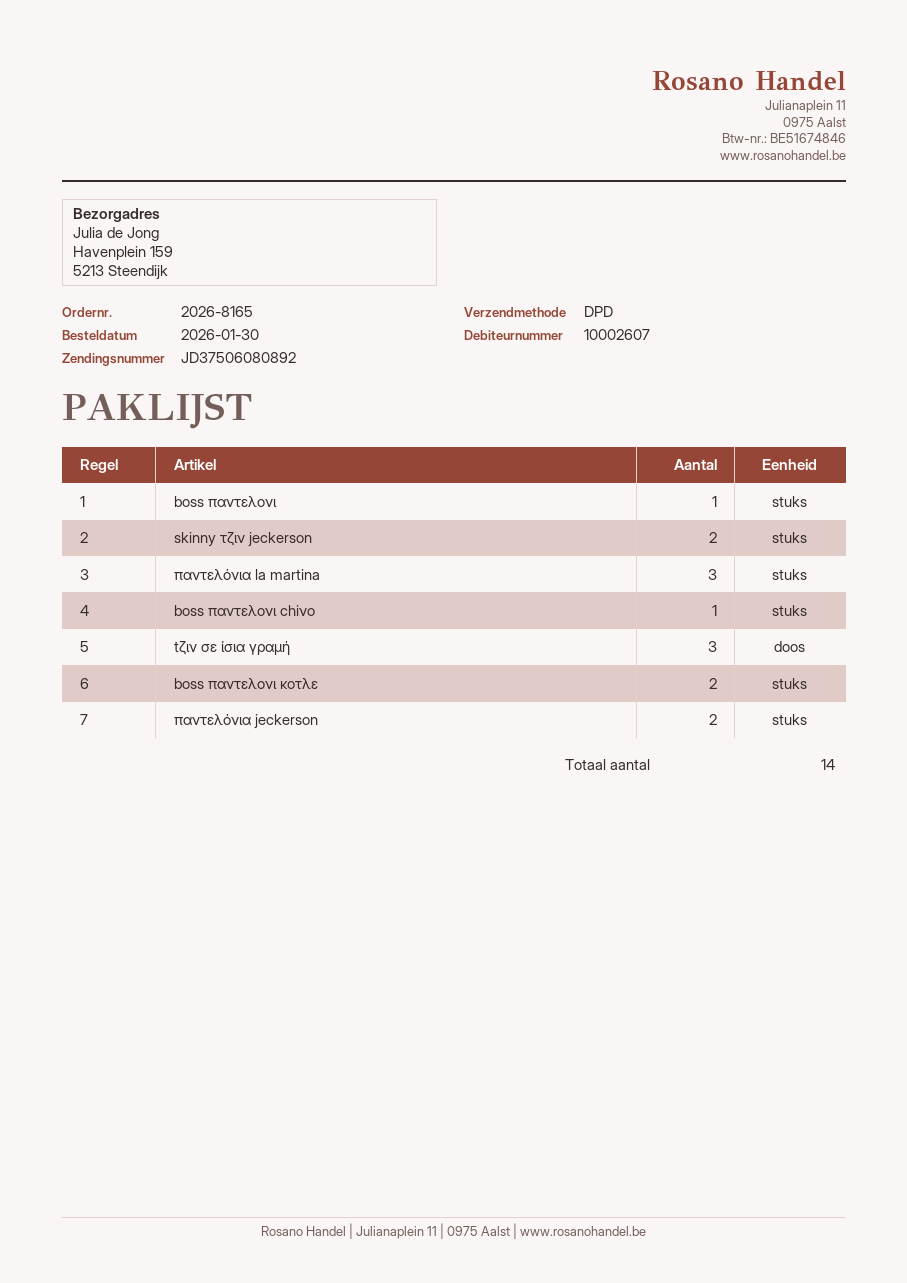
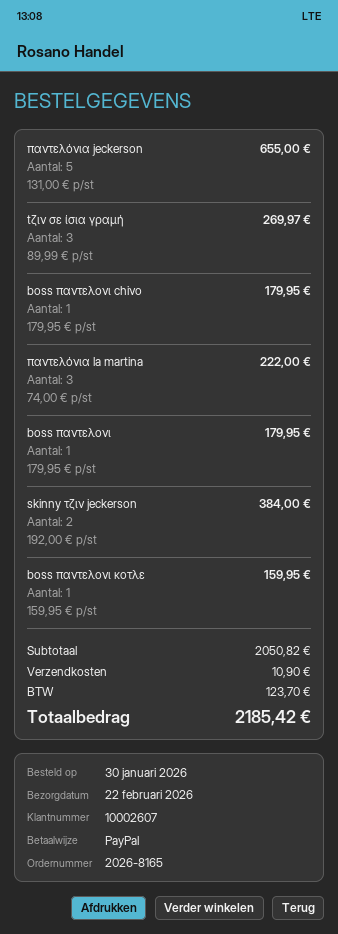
boss παντελονι κοτλε: 2 -> 1
παντελόνια jeckerson: 2 -> 5

